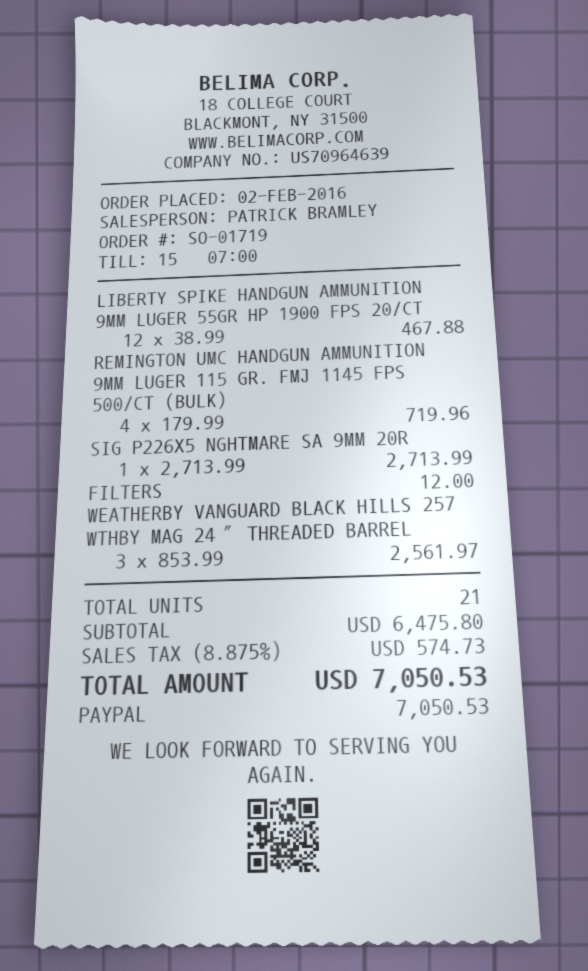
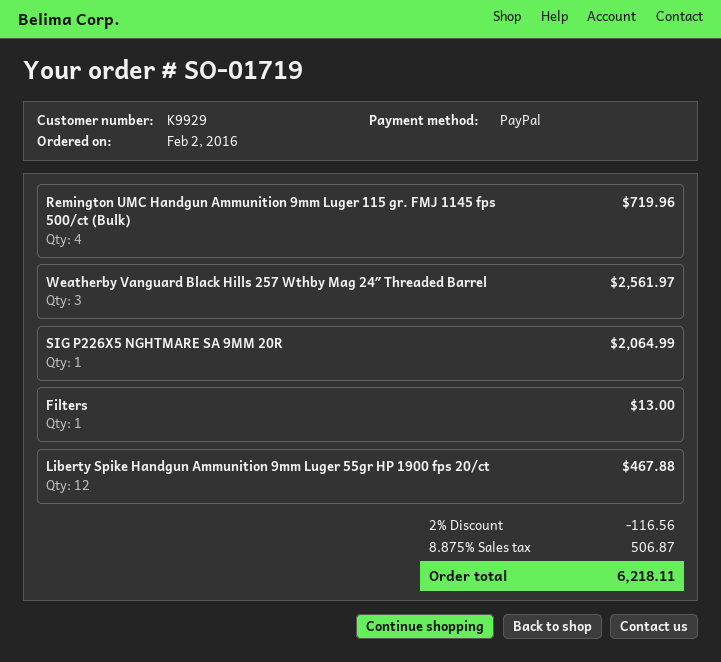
SIG P226X5 NGHTMARE SA 9MM 20R: 1 for 2713.99 -> 1 for 2064.99
FILTERS: 1 for 12.00 -> 1 for 13.00
discount: none -> 2% = 116.56
tax: 8.875% = 574.73 -> 8.875% = 506.87
total: 7050.53 -> 6218.11

